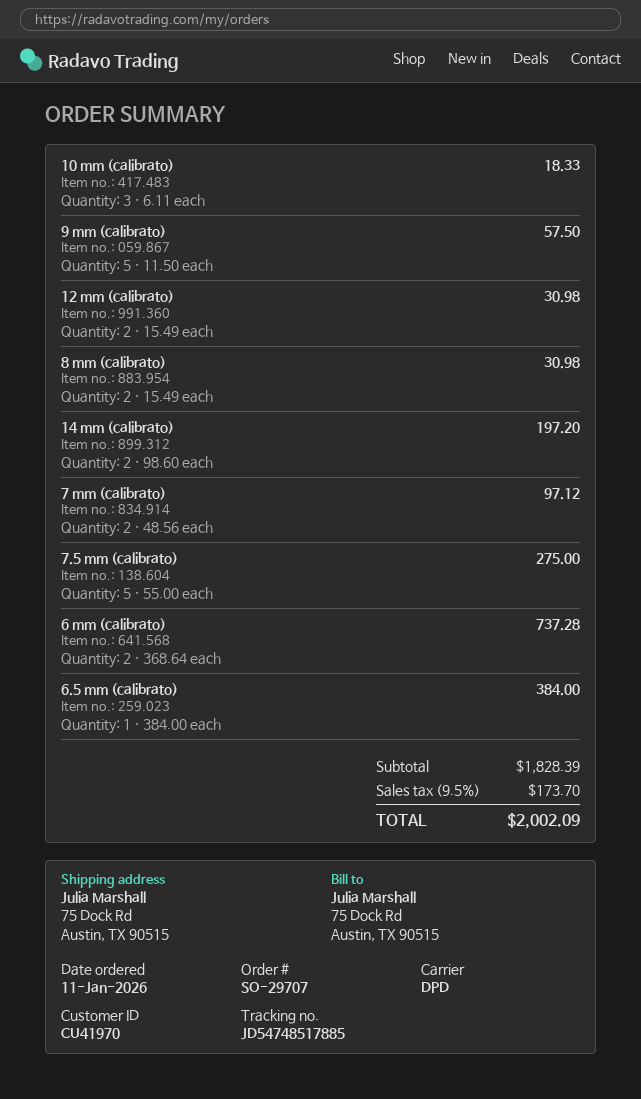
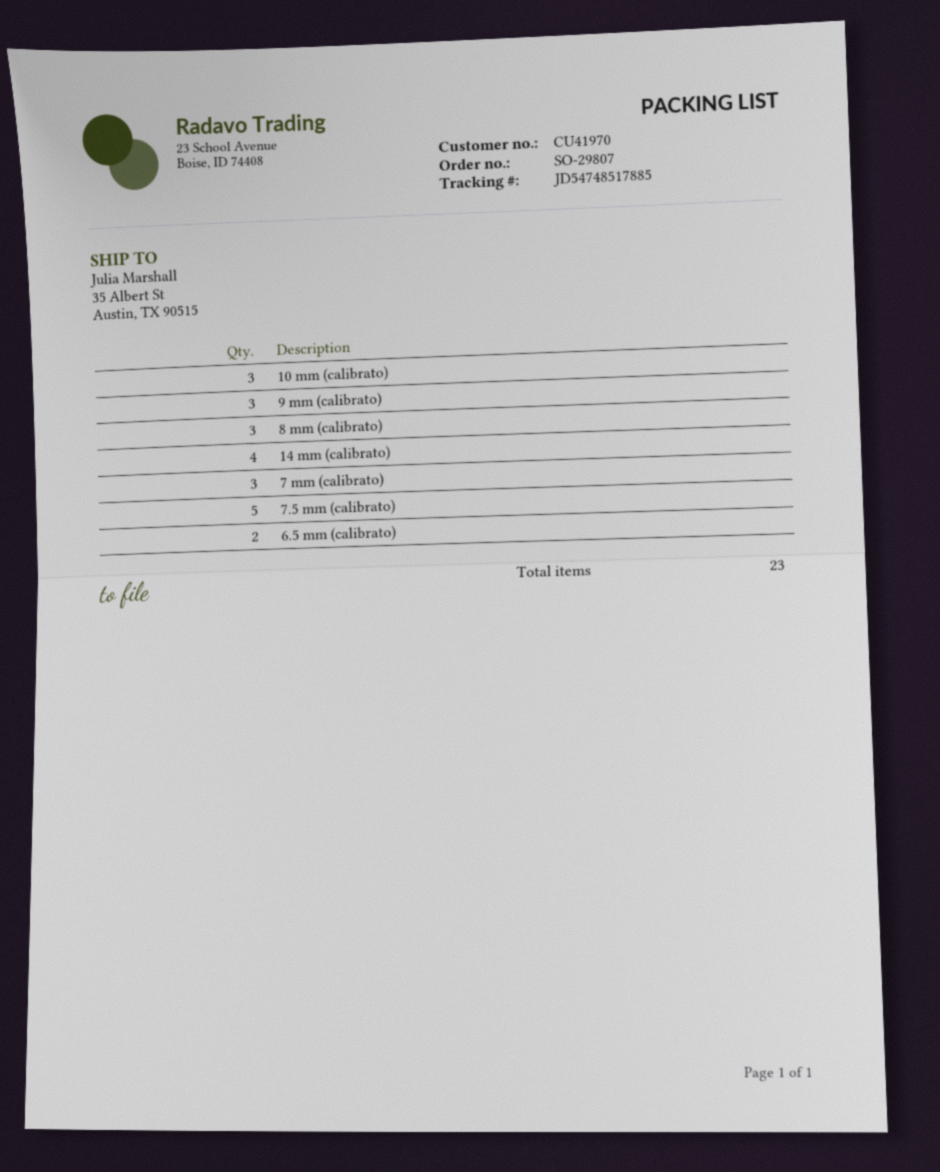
order number: SO-29707 -> SO-29807
ship to: 75 Dock Rd, Austin, TX 90515 -> 35 Albert St, Austin, TX 90515
9 mm (calibrato): 5 -> 3
12 mm (calibrato): 2 -> none
8 mm (calibrato): 2 -> 3
14 mm (calibrato): 2 -> 4
7 mm (calibrato): 2 -> 3
6 mm (calibrato): 2 -> none
6.5 mm (calibrato): 1 -> 2

